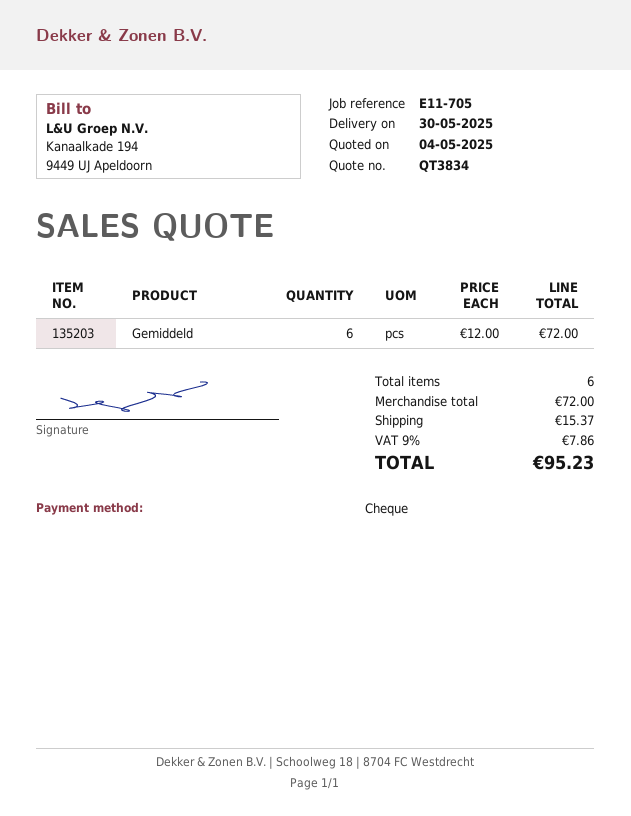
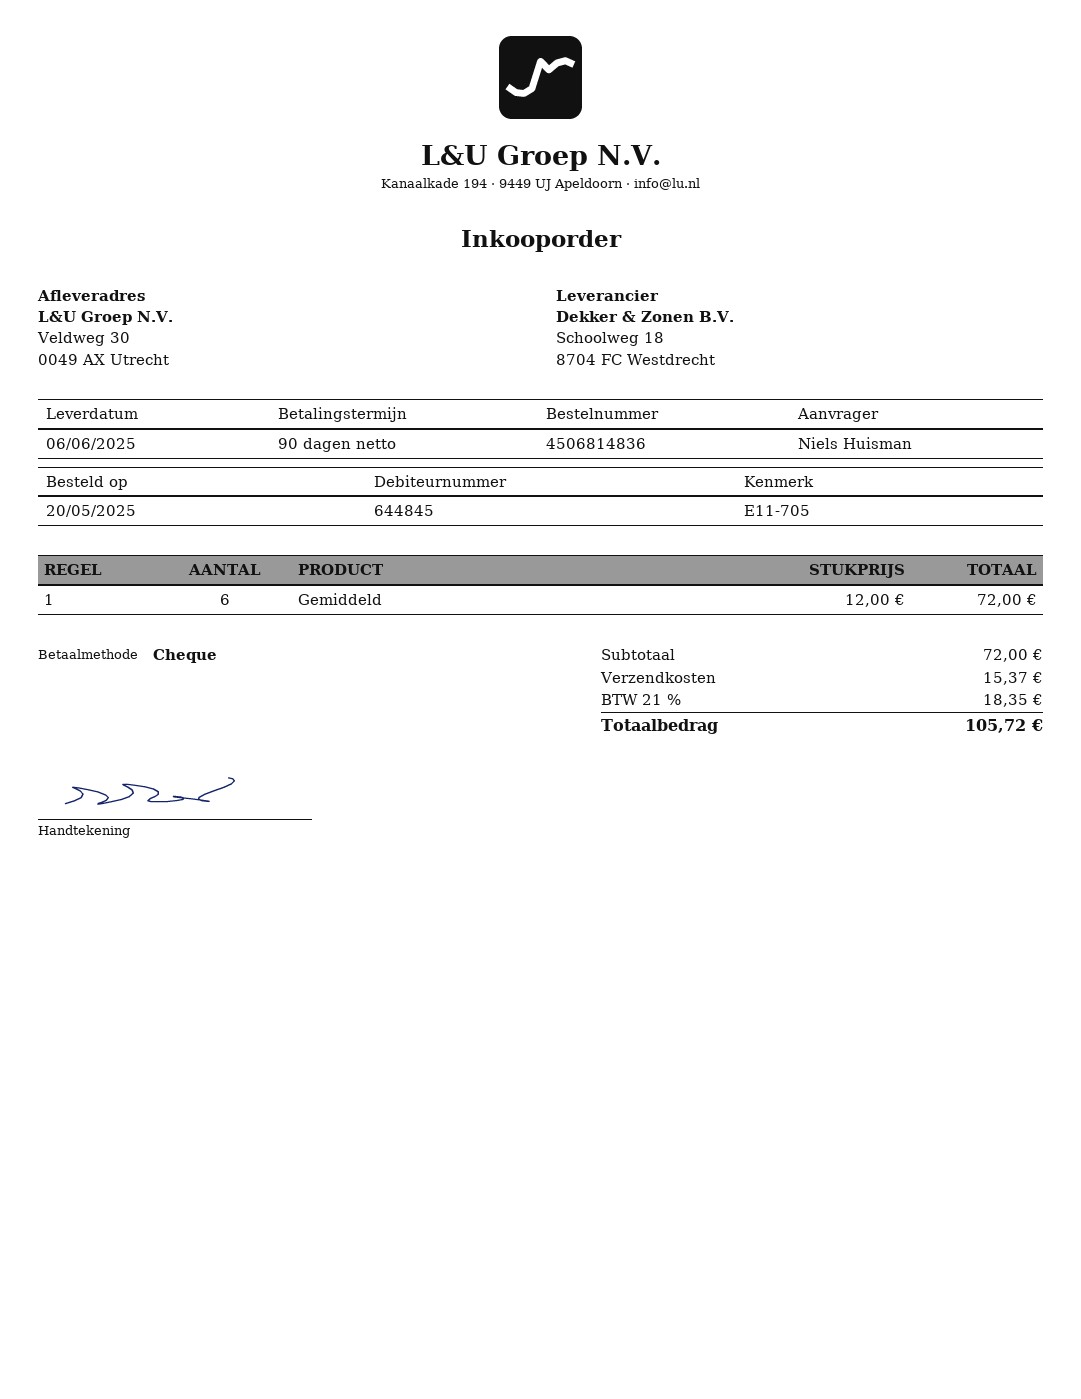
delivery date: 2025-05-30 -> 2025-06-06
tax: 9% = 7.86 -> 21% = 18.35
total: 95.23 -> 105.72

